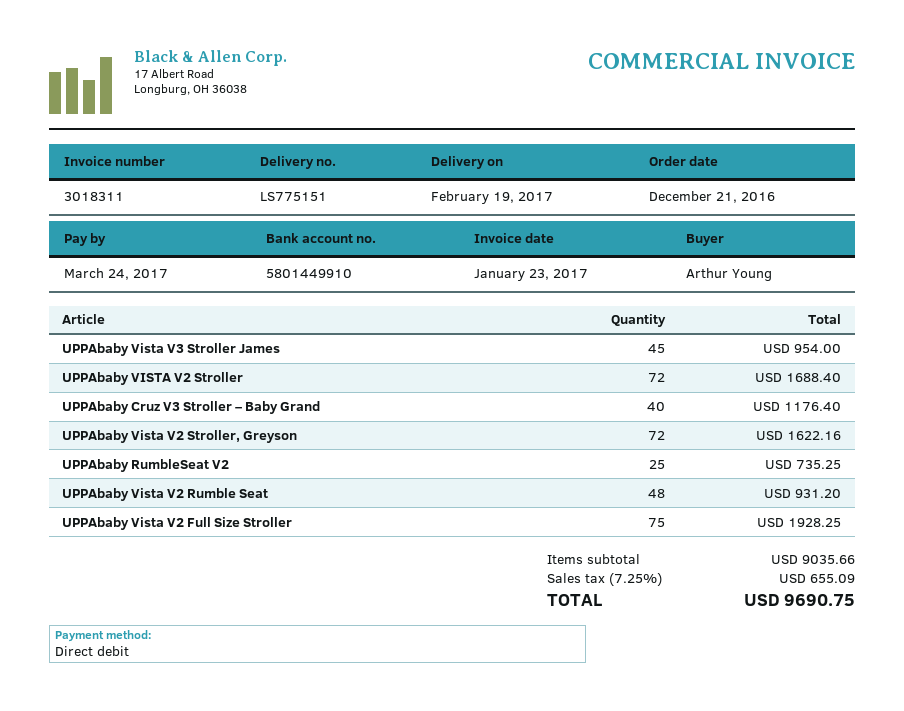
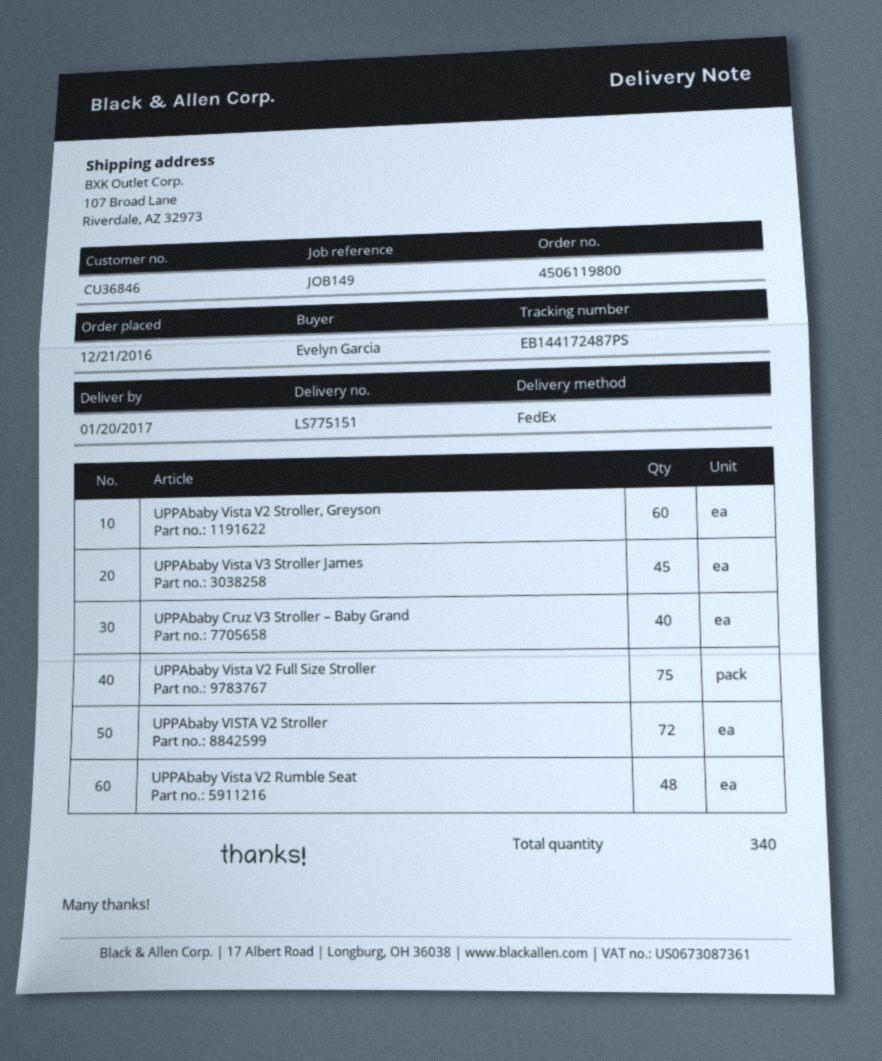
delivery date: 2017-02-19 -> 2017-01-20
ordered by: Arthur Young -> Evelyn Garcia
UPPAbaby Vista V2 Stroller, Greyson: 72 -> 60
UPPAbaby RumbleSeat V2: 25 -> none

